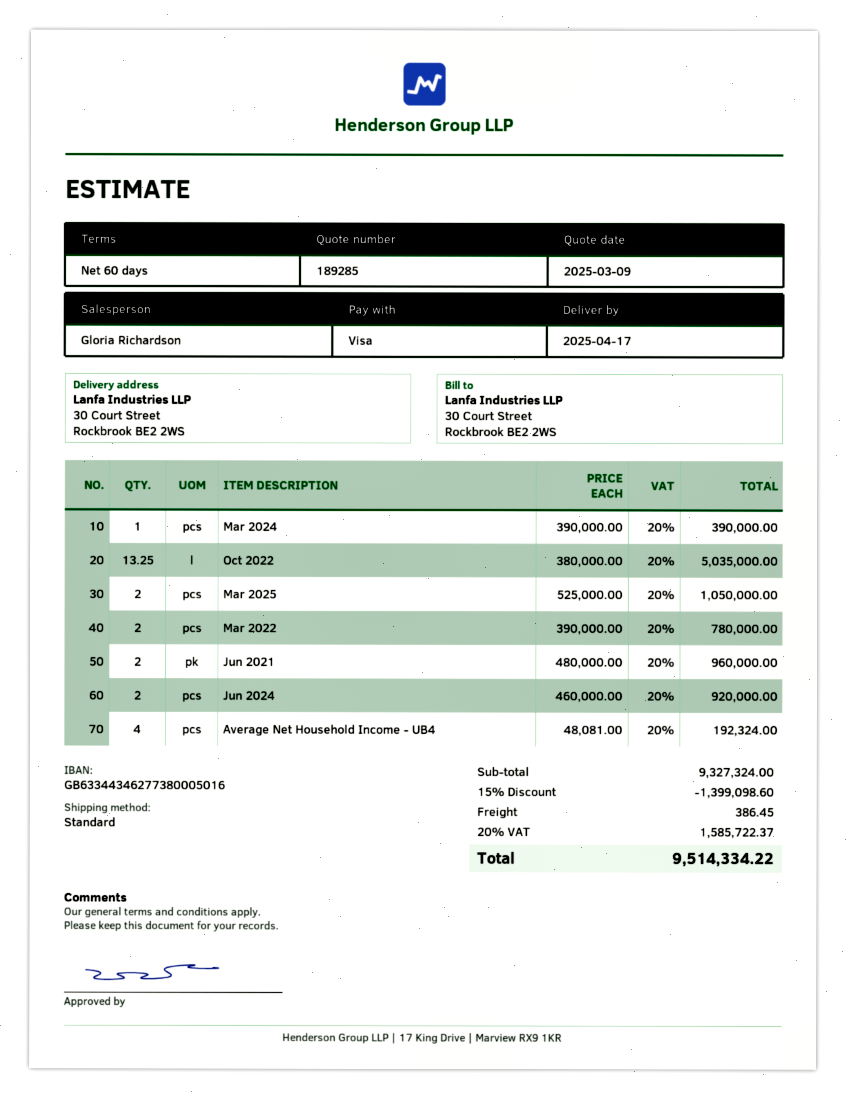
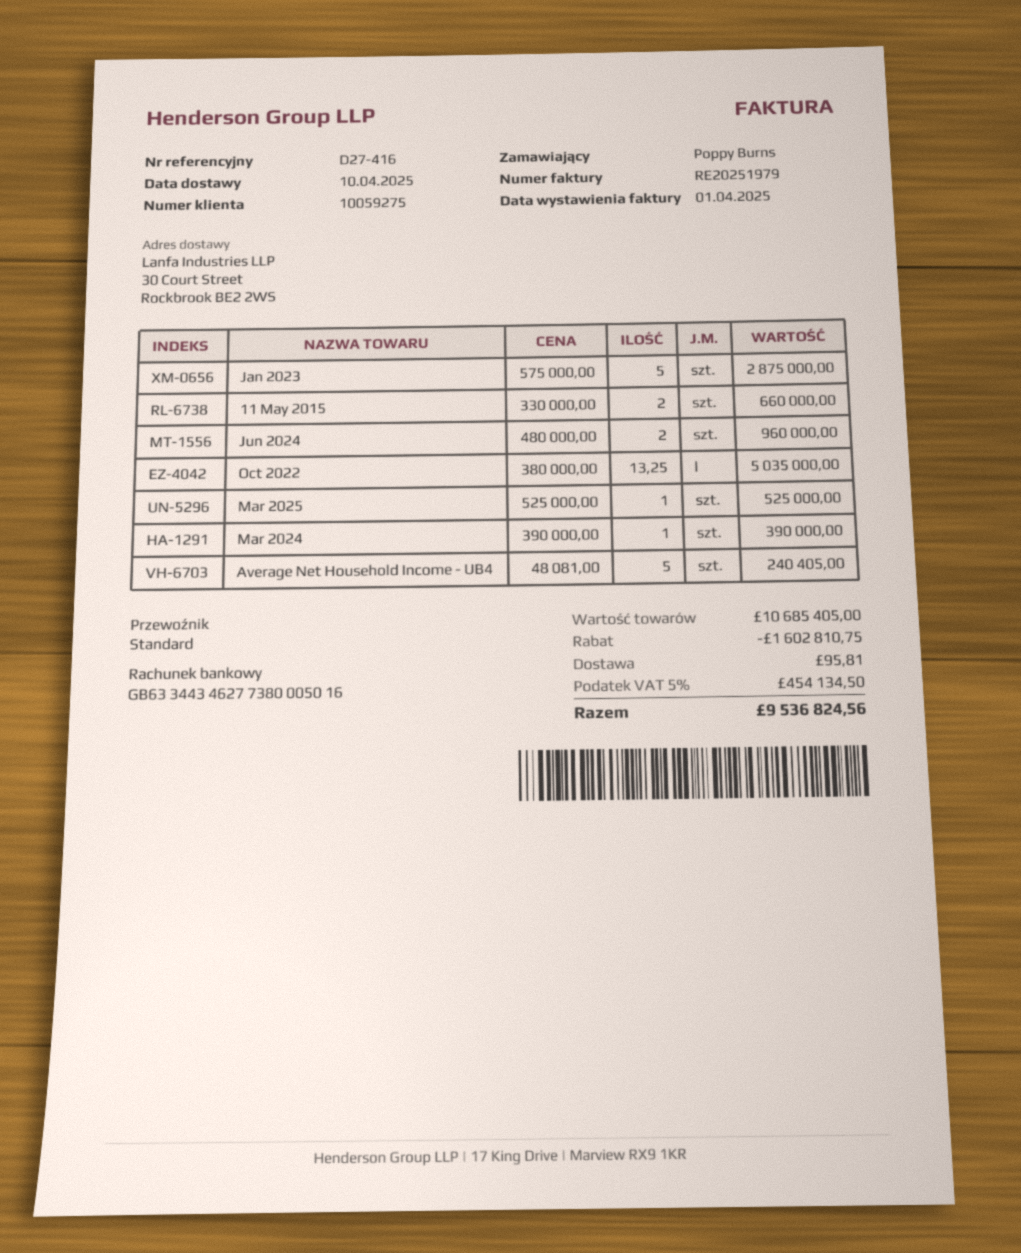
delivery date: 2025-04-17 -> 2025-04-10
Mar 2025: 2 x 525000.00 = 1050000.00 -> 1 x 525000.00 = 525000.00
Mar 2022: 2 x 390000.00 = 780000.00 -> none
Jun 2021: 2 x 480000.00 = 960000.00 -> none
Jun 2024: 2 x 460000.00 = 920000.00 -> 2 x 480000.00 = 960000.00
Average Net Household Income - UB4: 4 x 48081.00 = 192324.00 -> 5 x 48081.00 = 240405.00
Jan 2023: none -> 5 x 575000.00 = 2875000.00
11 May 2015: none -> 2 x 330000.00 = 660000.00
subtotal: 9327324.00 -> 10685405.00
discount: 1399098.60 -> 1602810.75
shipping: 386.45 -> 95.81
tax: 20% = 1585722.37 -> 5% = 454134.50
total: 9514334.22 -> 9536824.56

